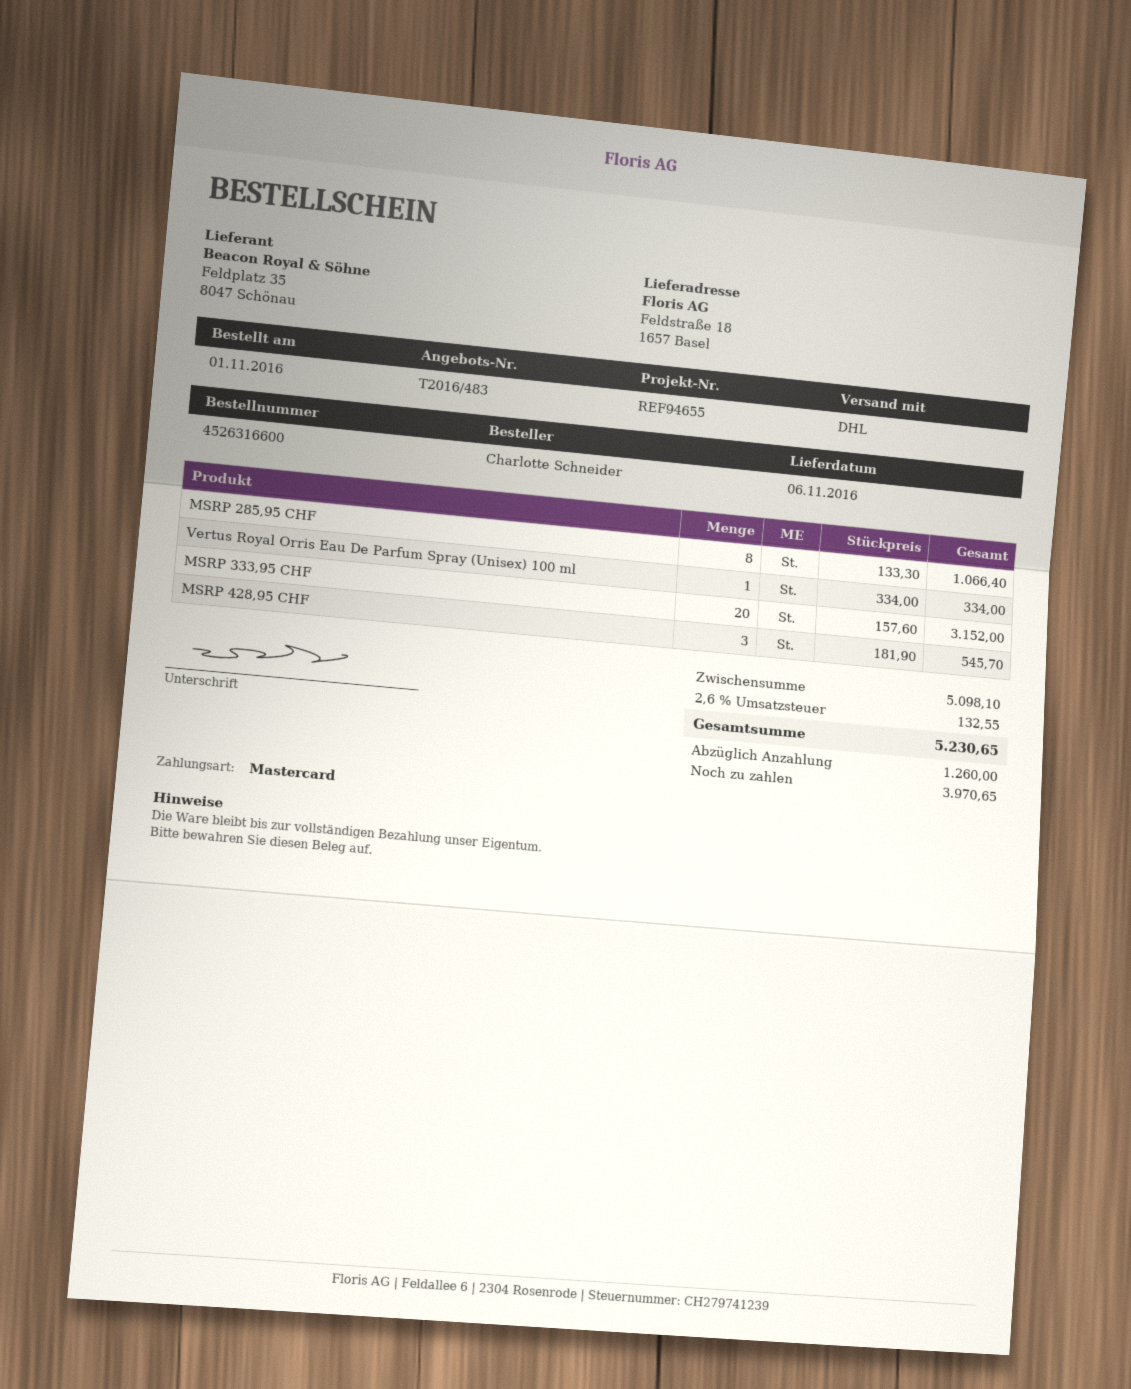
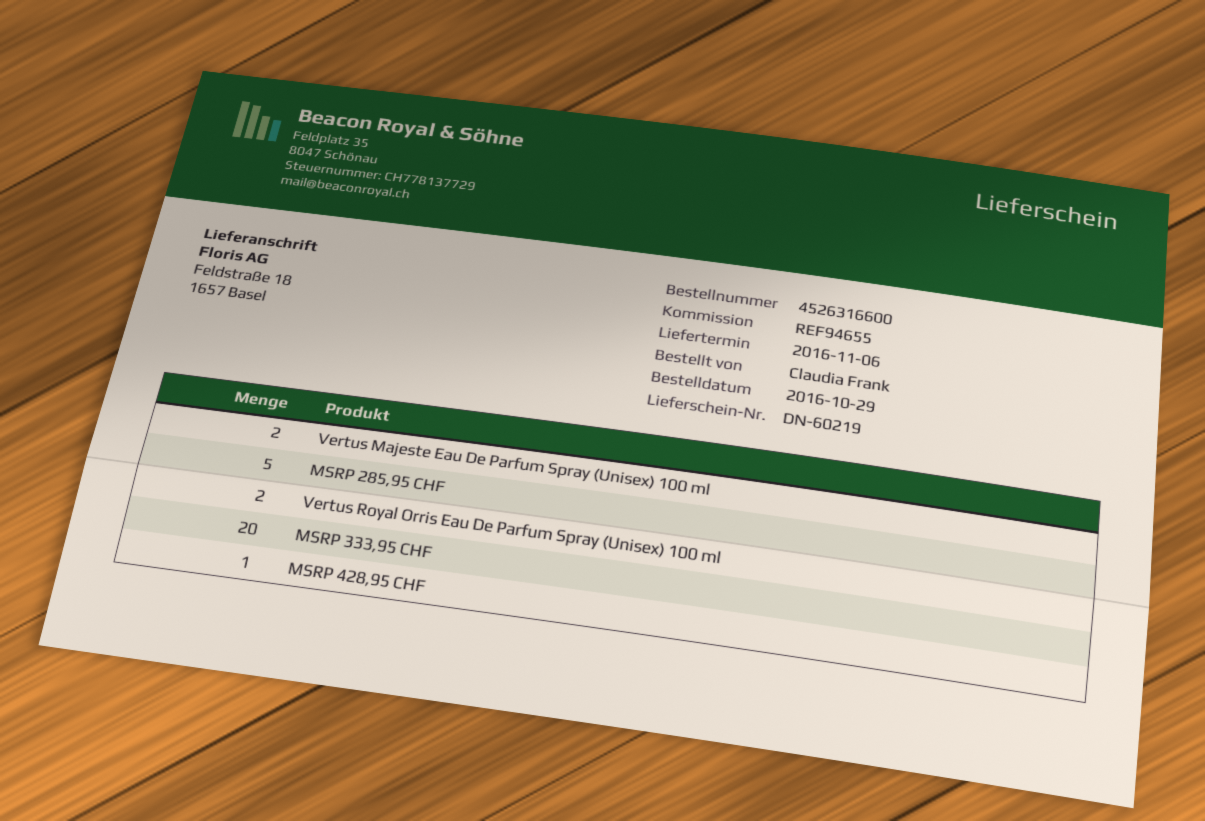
order date: 2016-11-01 -> 2016-10-29
ordered by: Charlotte Schneider -> Claudia Frank
MSRP 285,95 CHF: 8 -> 5
Vertus Royal Orris Eau De Parfum Spray (Unisex) 100 ml: 1 -> 2
MSRP 428,95 CHF: 3 -> 1
Vertus Majeste Eau De Parfum Spray (Unisex) 100 ml: none -> 2

